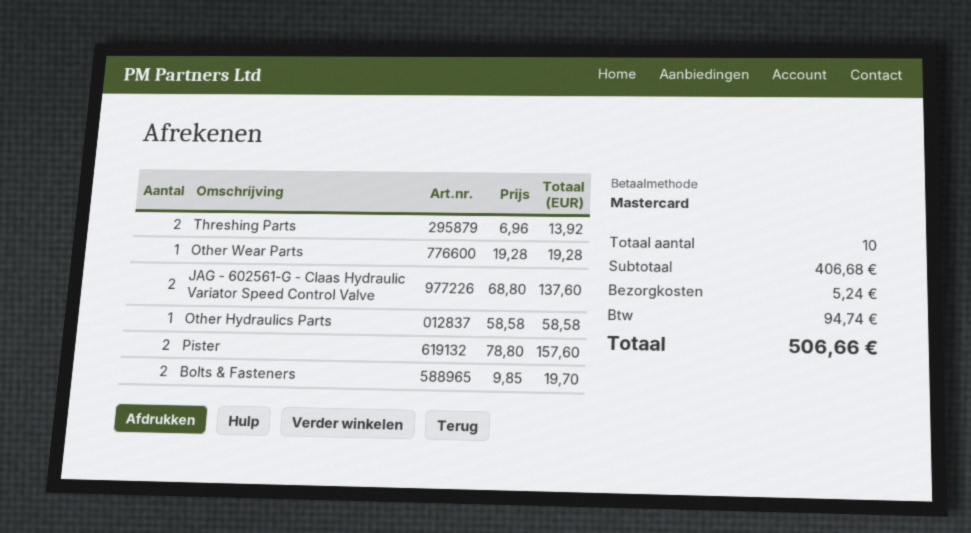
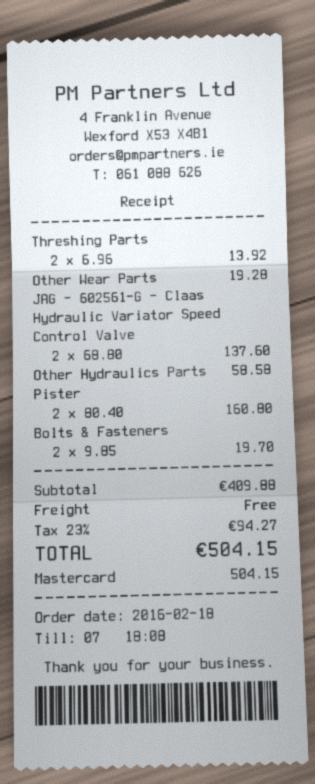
Pister: 2 x 78.80 = 157.60 -> 2 x 80.40 = 160.80
subtotal: 406.68 -> 409.88
shipping: 5.24 -> 0.00
tax: 94.74 -> 94.27
total: 506.66 -> 504.15

